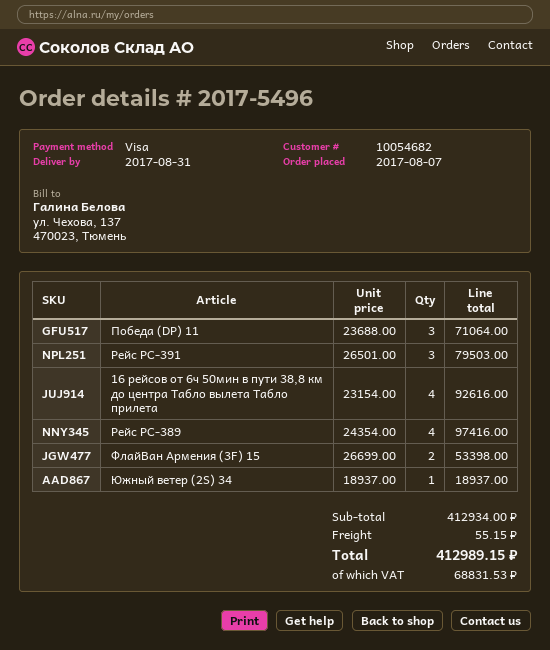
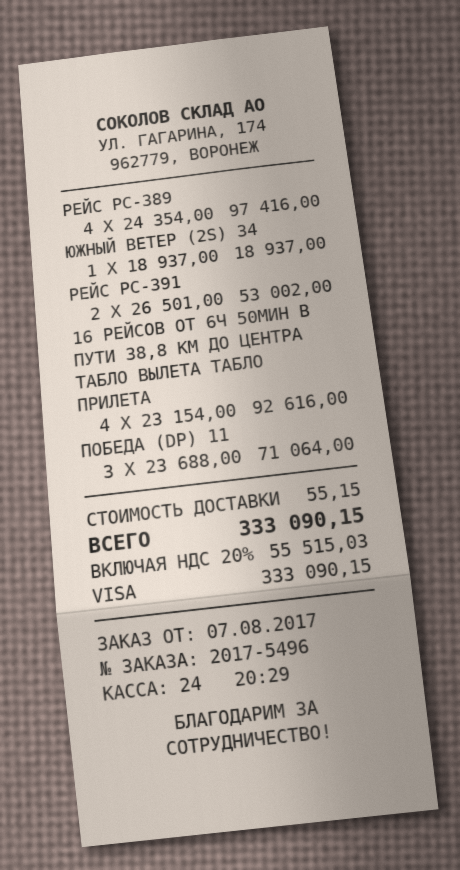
Рейс PC-391: 3 x 26501.00 = 79503.00 -> 2 x 26501.00 = 53002.00
ФлайВан Армения (3F) 15: 2 x 26699.00 = 53398.00 -> none
tax: 68831.53 -> 55515.03
total: 412989.15 -> 333090.15

